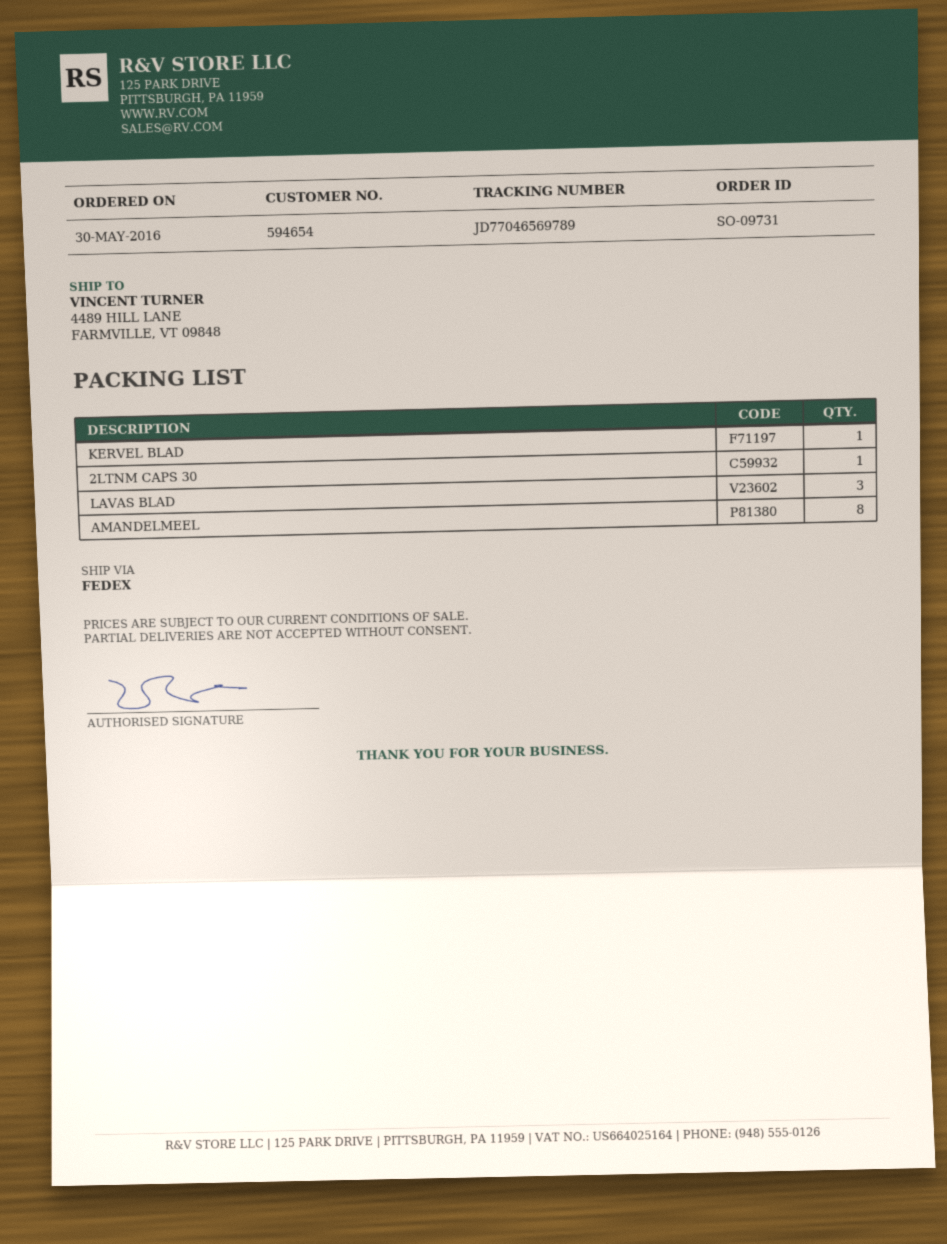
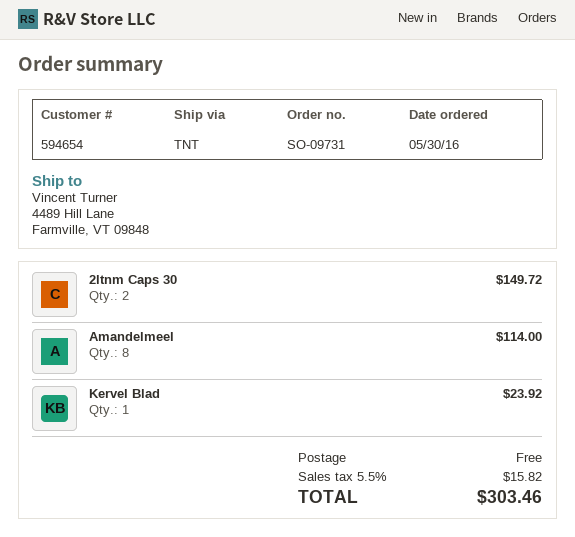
shipping method: FedEx -> TNT
2LTNM CAPS 30: 1 -> 2
LAVAS BLAD: 3 -> none

